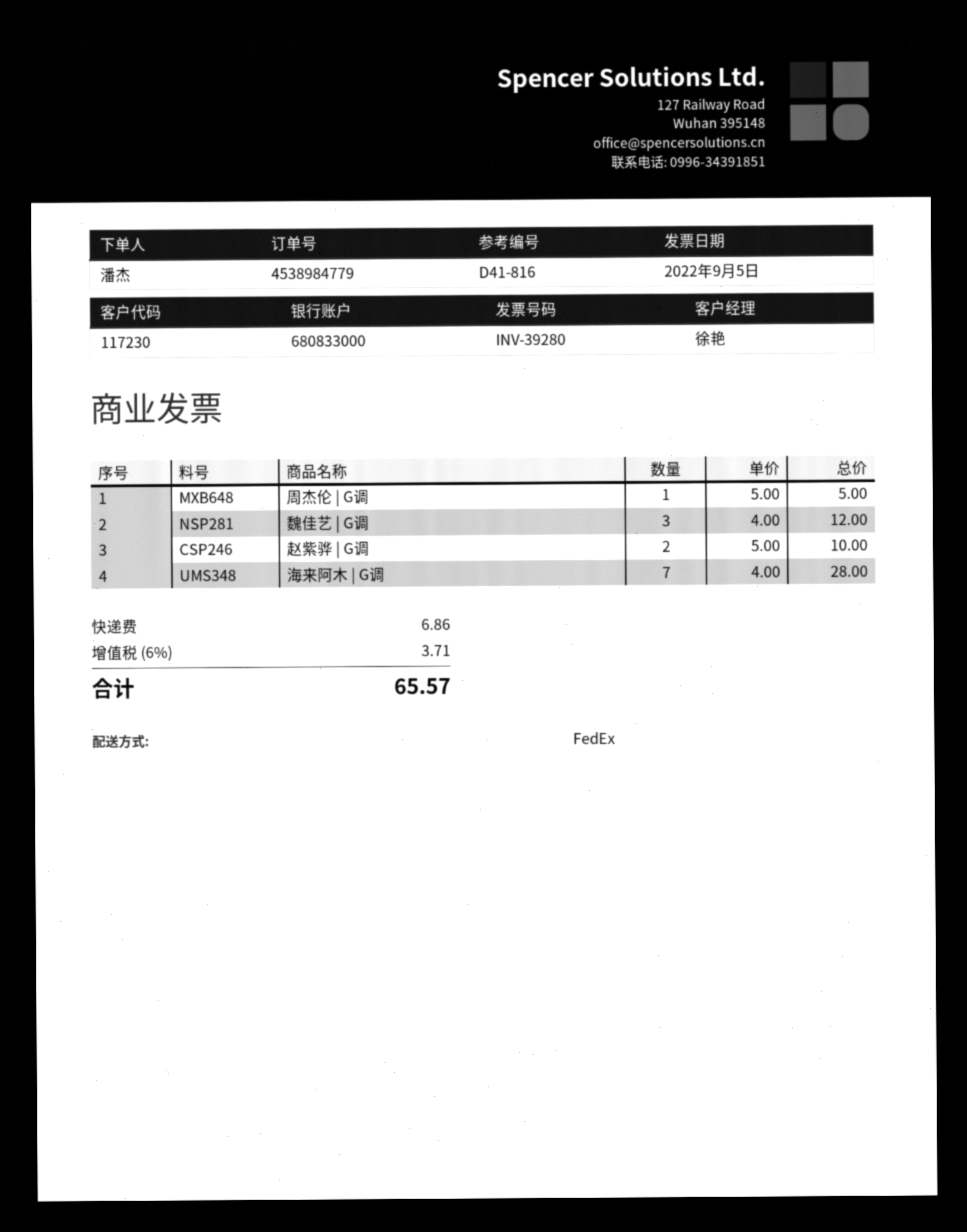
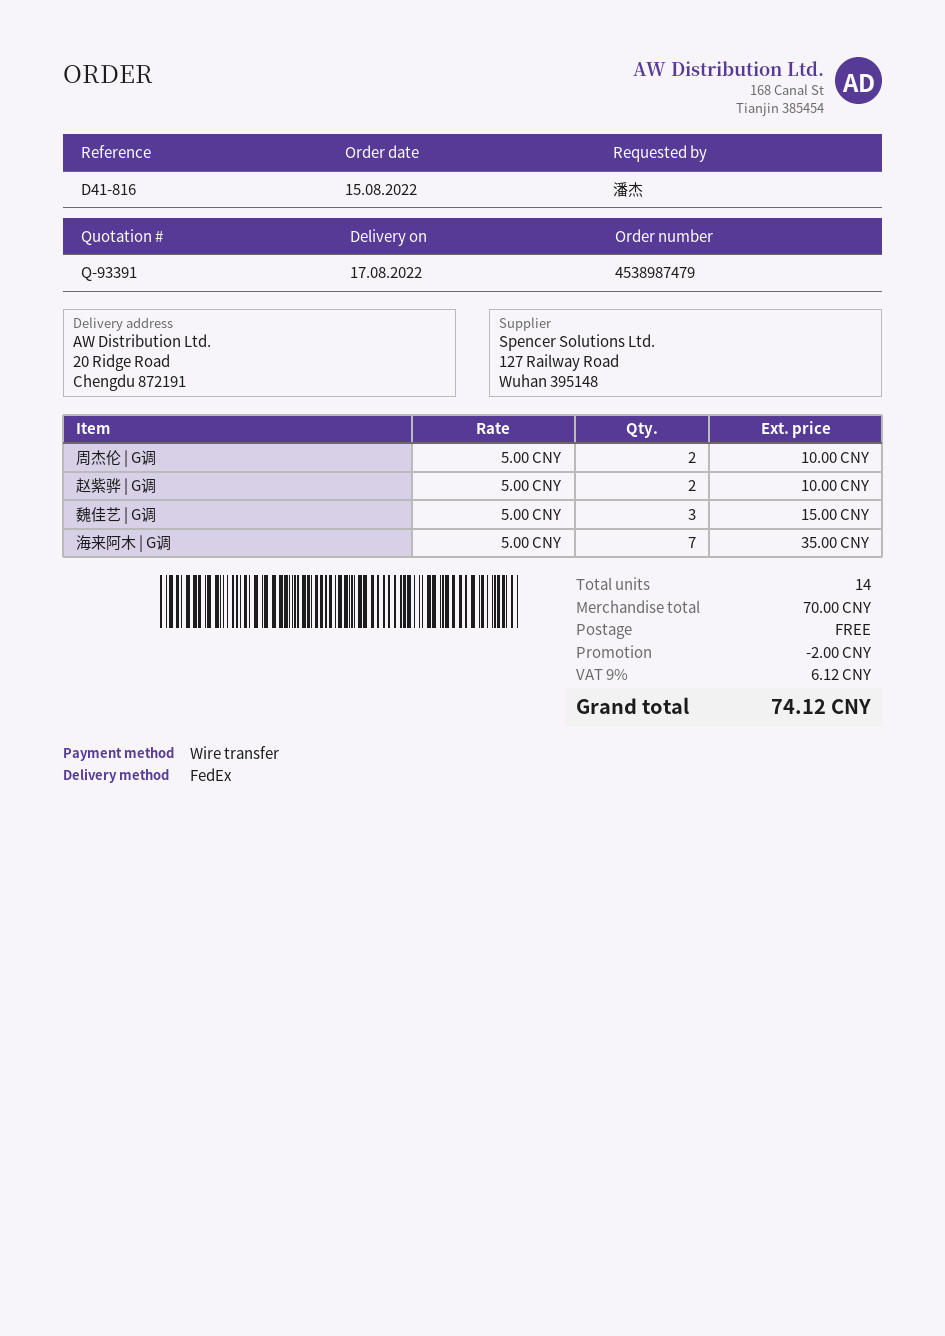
order number: 4538984779 -> 4538987479
周杰伦 | G调: 1 x 5.00 = 5.00 -> 2 x 5.00 = 10.00
魏佳艺 | G调: 3 x 4.00 = 12.00 -> 3 x 5.00 = 15.00
海来阿木 | G调: 7 x 4.00 = 28.00 -> 7 x 5.00 = 35.00
discount: none -> 2.00
shipping: 6.86 -> 0.00
tax: 6% = 3.71 -> 9% = 6.12
total: 65.57 -> 74.12

